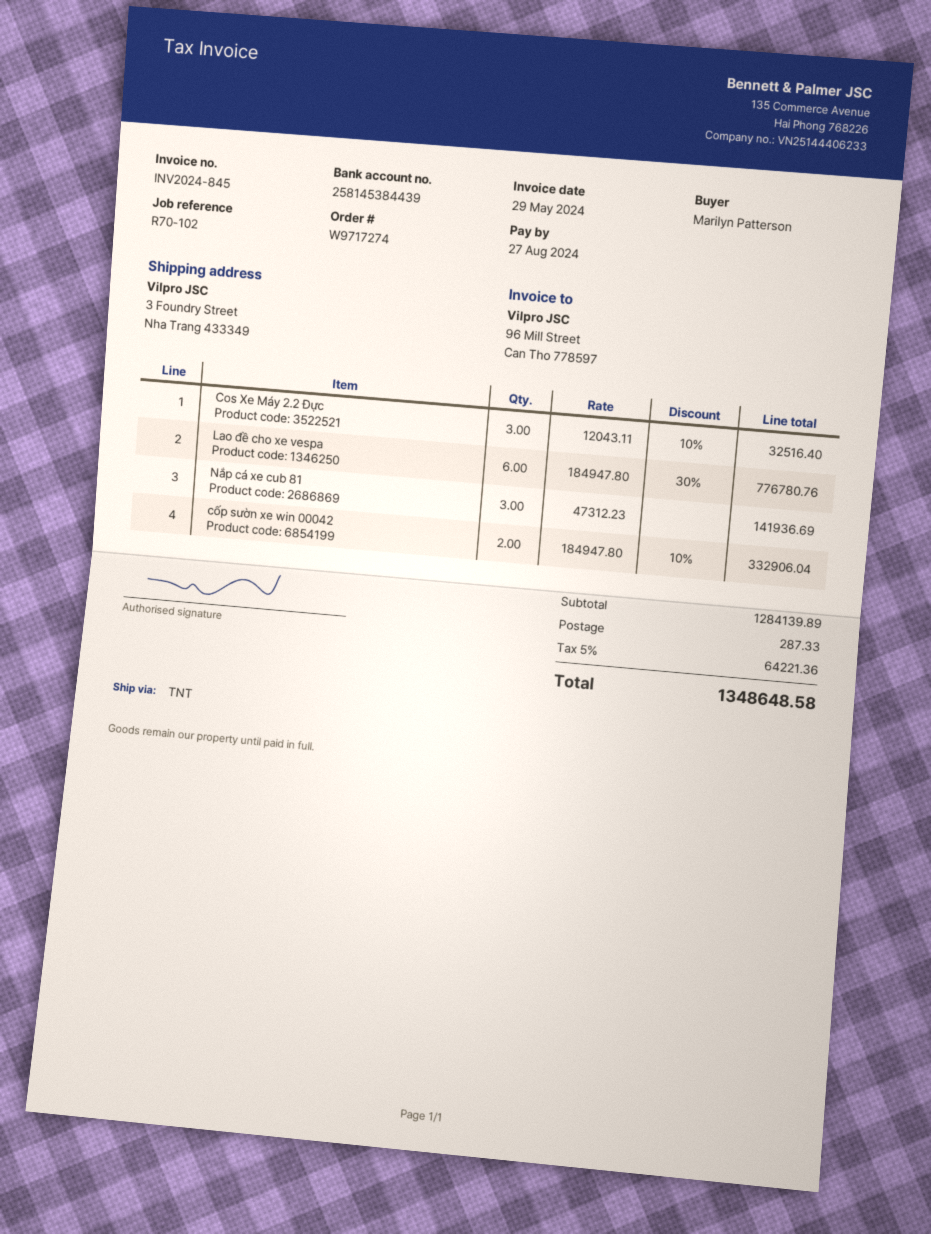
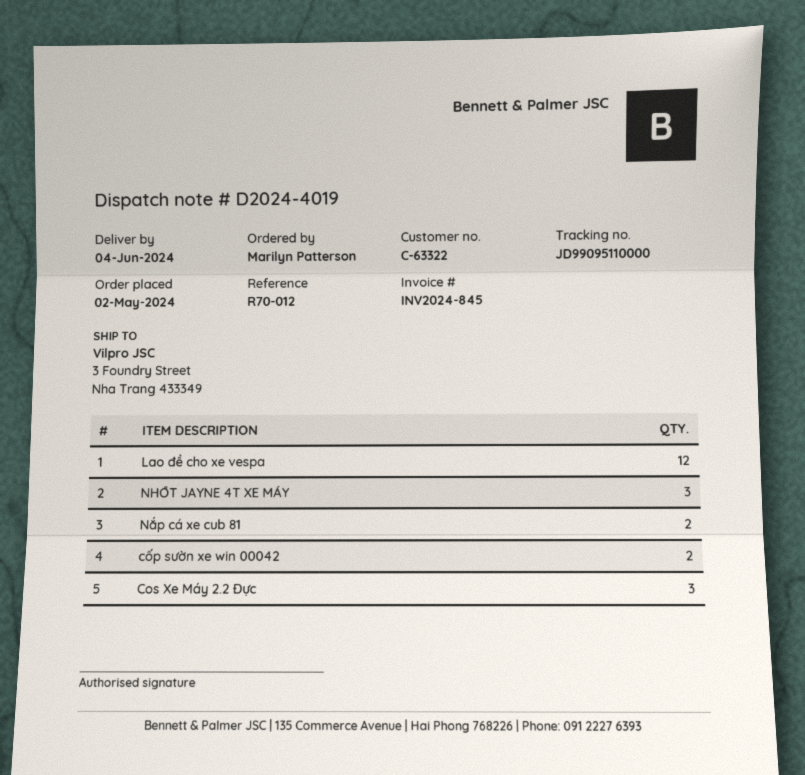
reference: R70-102 -> R70-012
Lao đề cho xe vespa: 6 -> 12
Nắp cá xe cub 81: 3 -> 2
NHỚT JAYNE 4T XE MÁY: none -> 3

